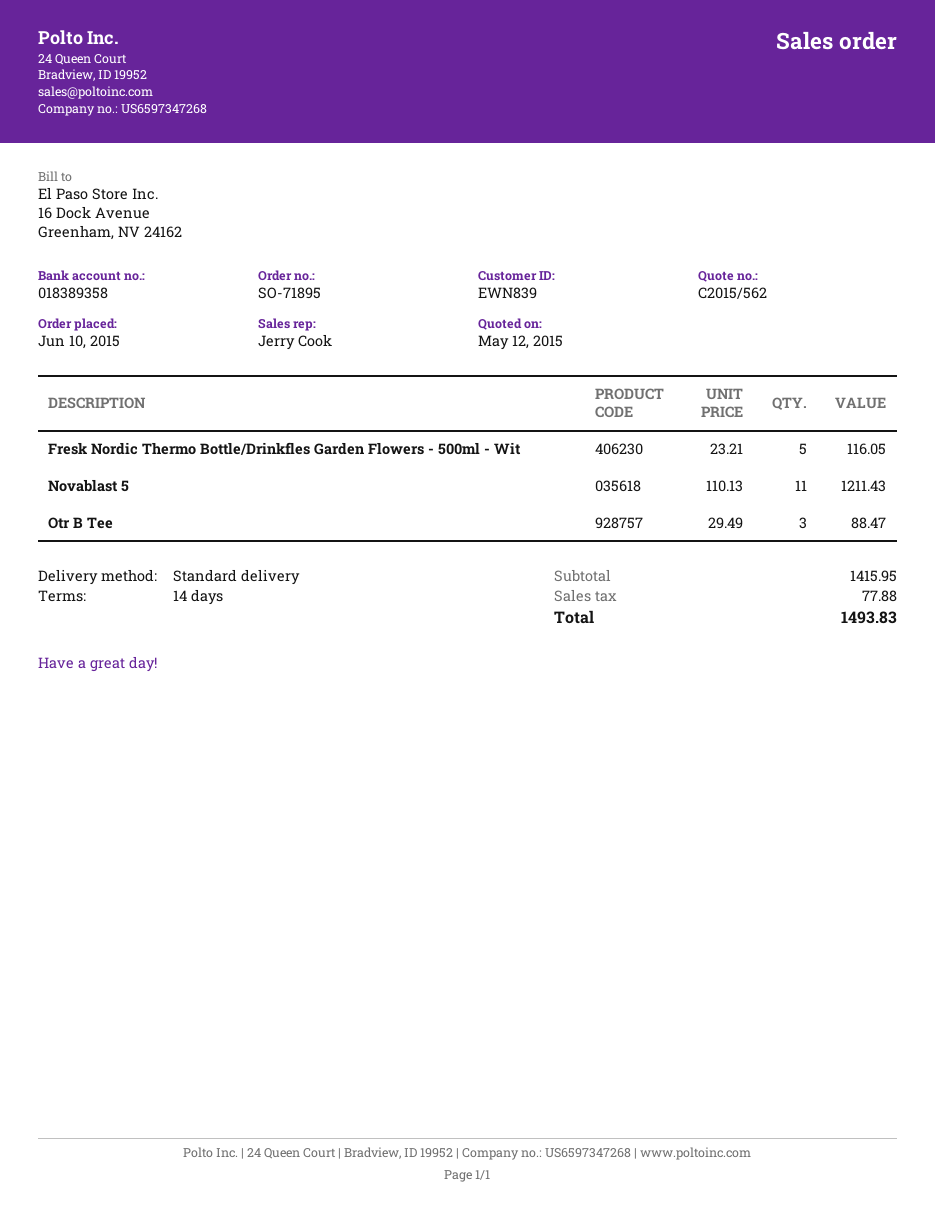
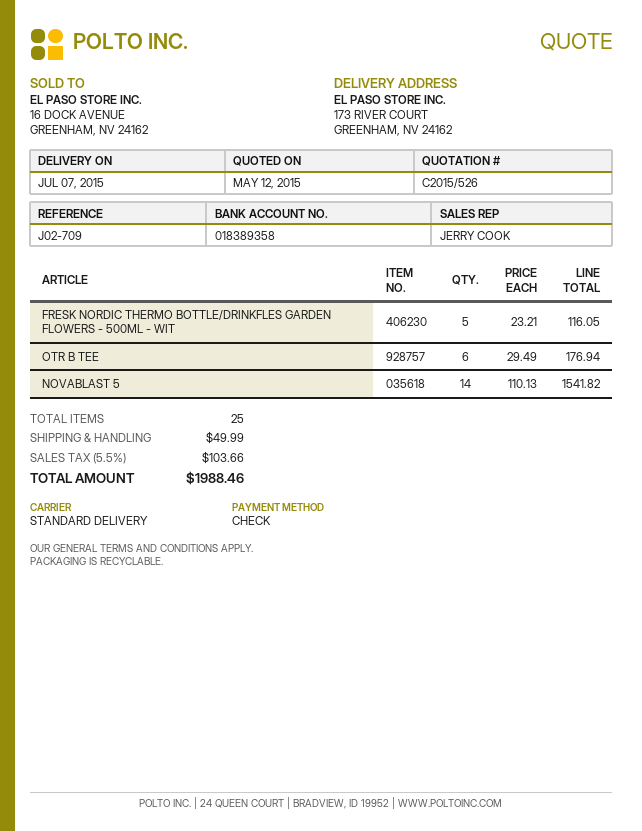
quote number: C2015/562 -> C2015/526
Novablast 5: 11 x 110.13 = 1211.43 -> 14 x 110.13 = 1541.82
Otr B Tee: 3 x 29.49 = 88.47 -> 6 x 29.49 = 176.94
shipping: none -> 49.99
tax: 77.88 -> 103.66
total: 1493.83 -> 1988.46

